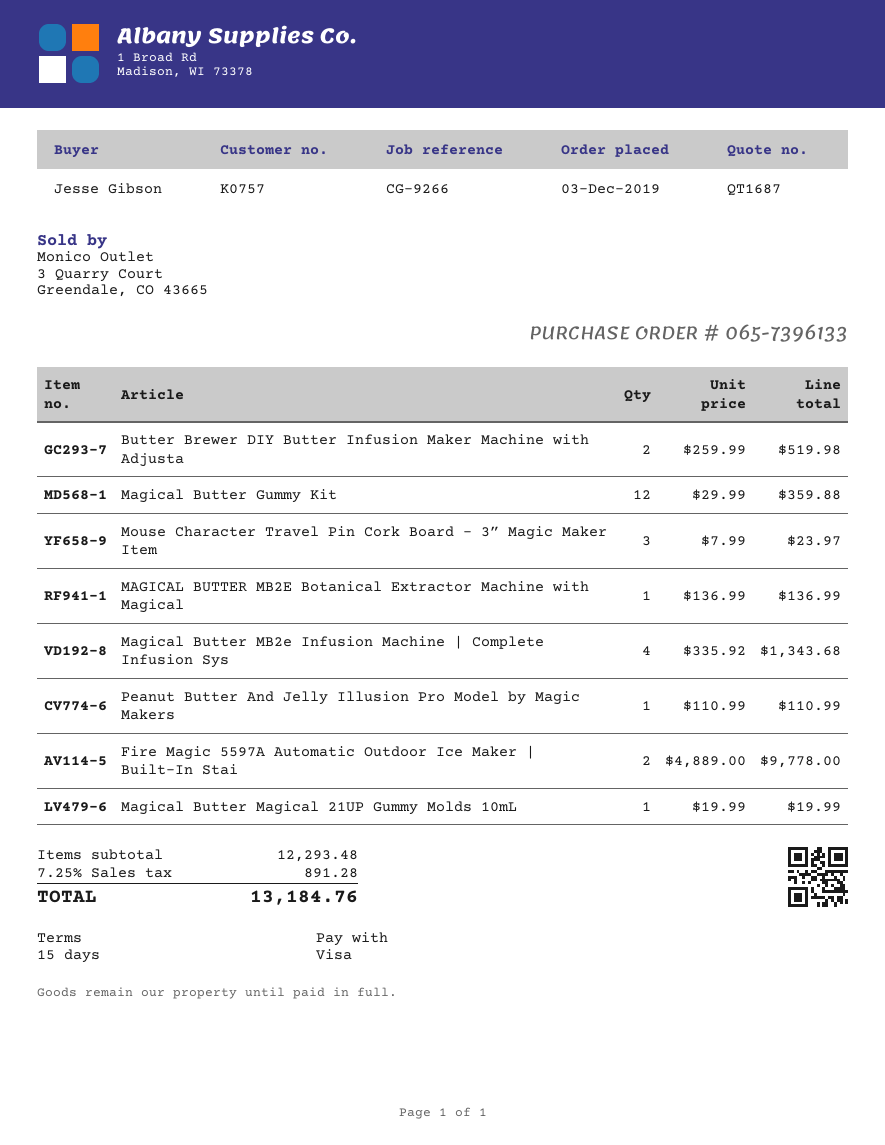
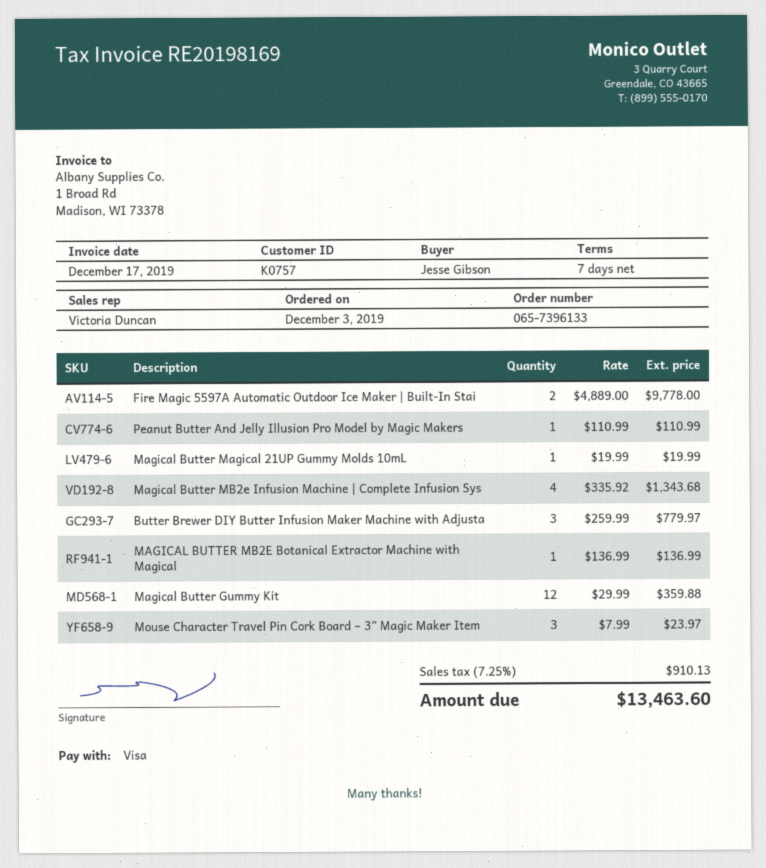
payment terms: 15 days -> 7 days
Butter Brewer DIY Butter Infusion Maker Machine with Adjusta: 2 x 259.99 = 519.98 -> 3 x 259.99 = 779.97
tax: 7.25% = 891.28 -> 7.25% = 910.13
total: 13184.76 -> 13463.60

